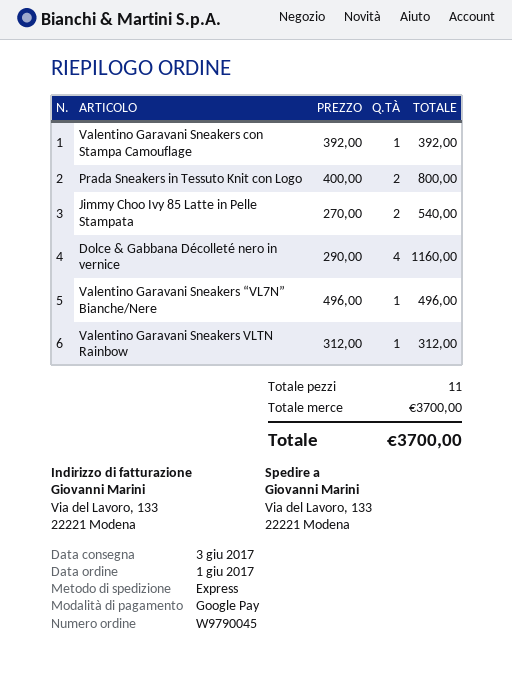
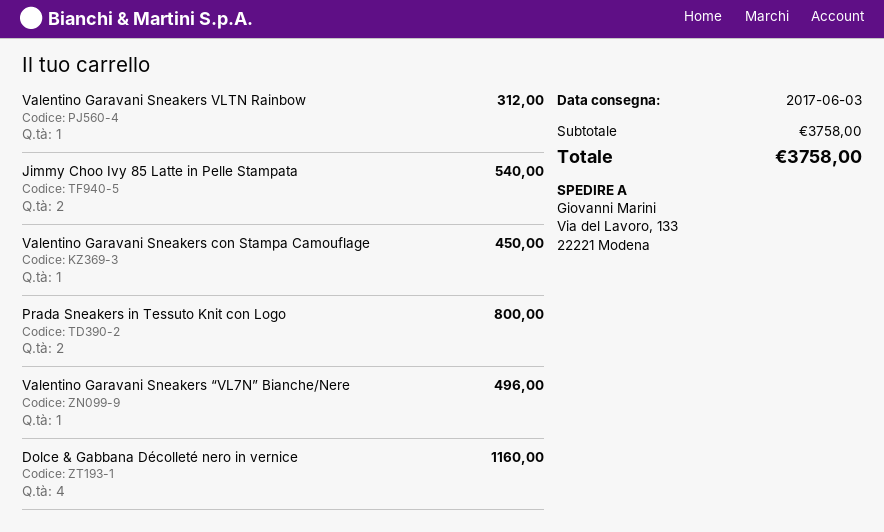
Valentino Garavani Sneakers con Stampa Camouflage: 1 for 392.00 -> 1 for 450.00
subtotal: 3700.00 -> 3758.00
total: 3700.00 -> 3758.00

